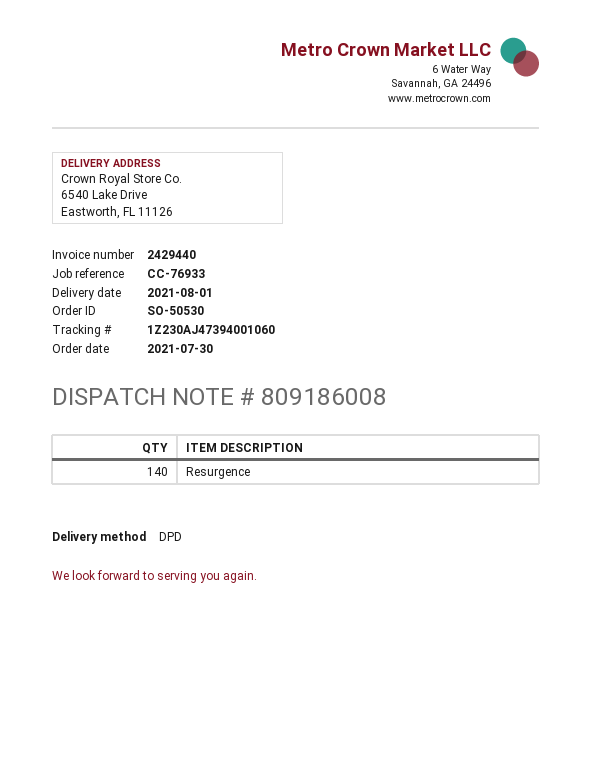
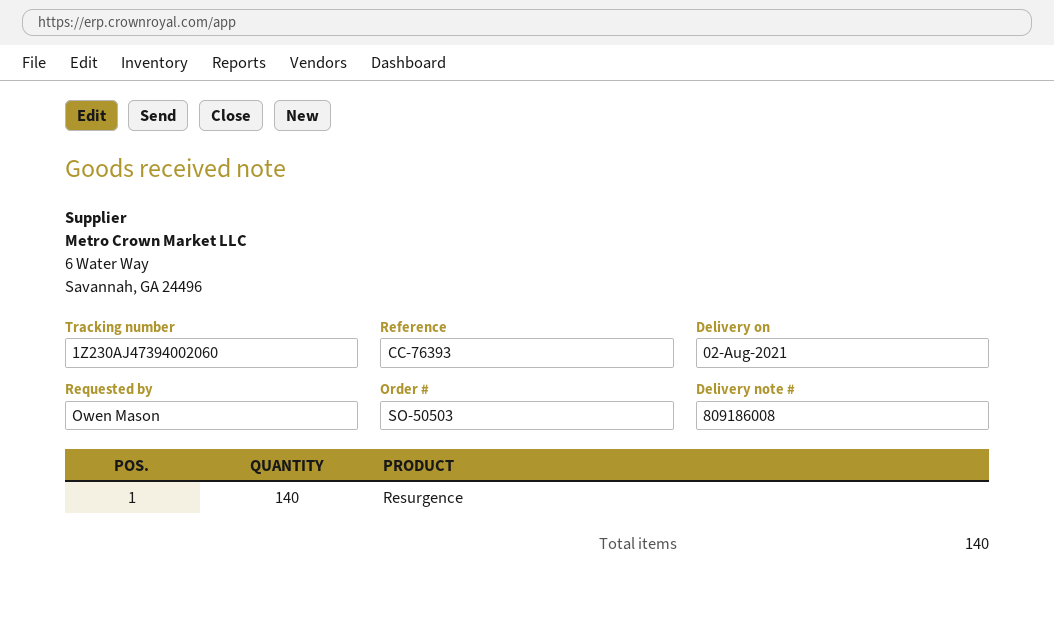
order number: SO-50530 -> SO-50503
delivery date: 2021-08-01 -> 2021-08-02
reference: CC-76933 -> CC-76393
tracking number: 1Z230AJ47394001060 -> 1Z230AJ47394002060

